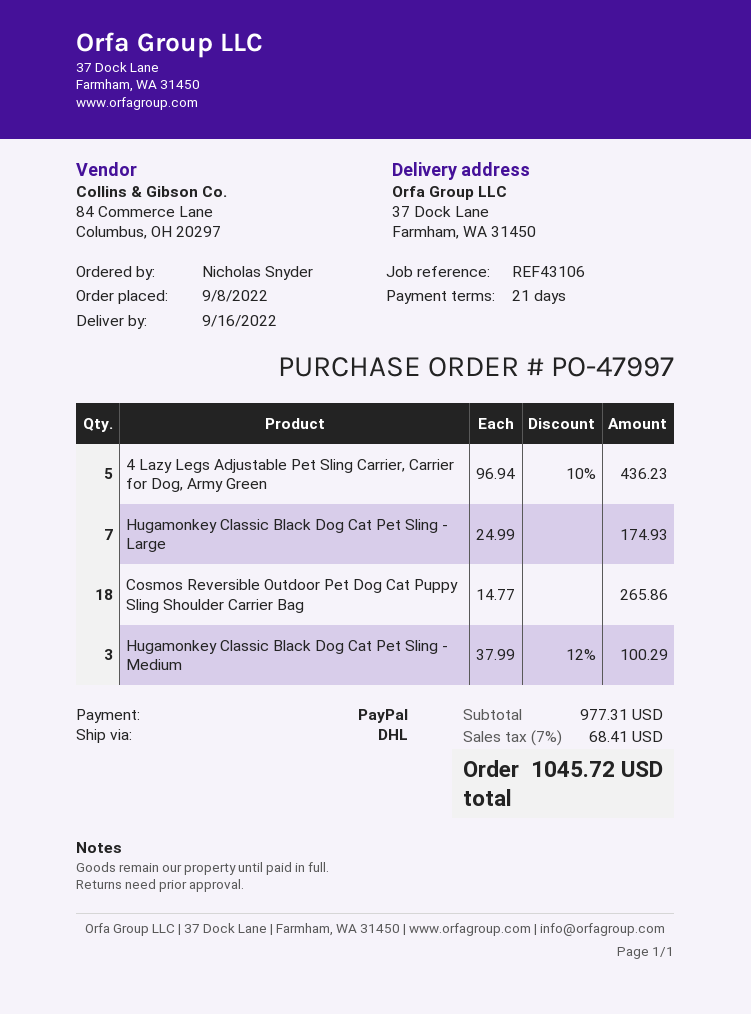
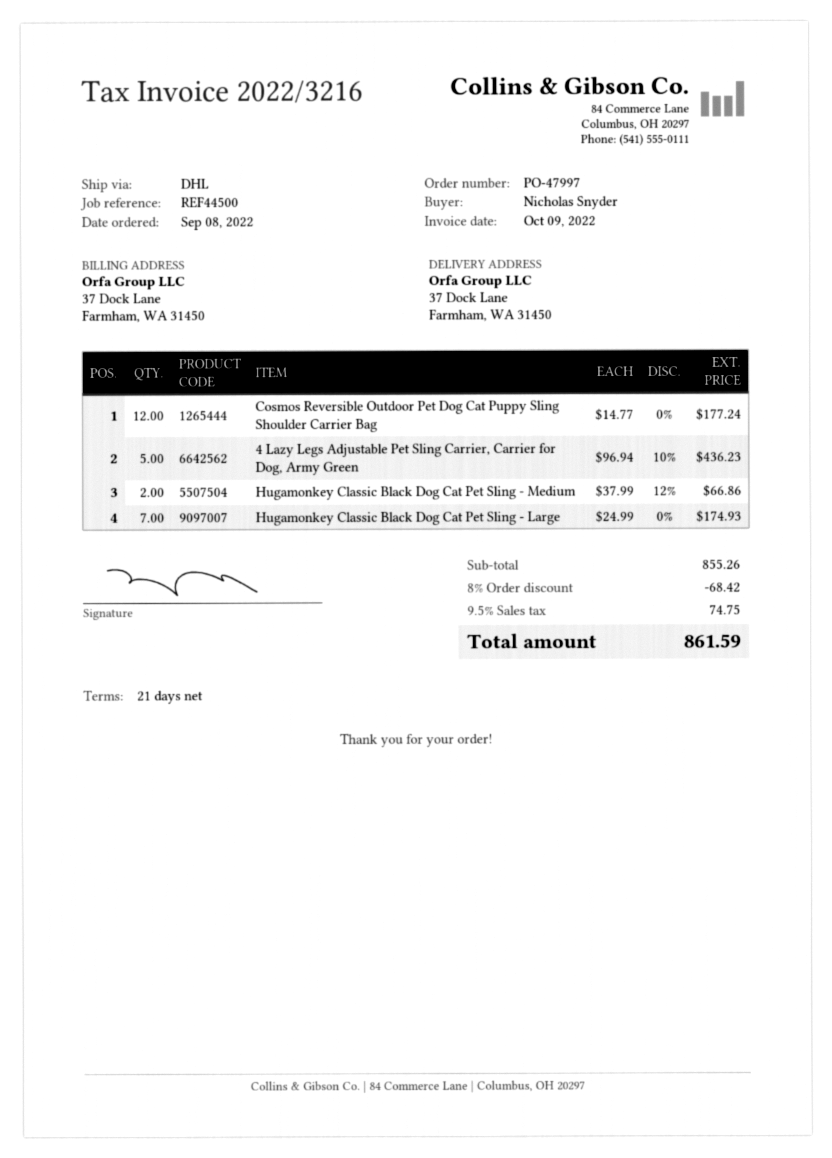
reference: REF43106 -> REF44500
Cosmos Reversible Outdoor Pet Dog Cat Puppy Sling Shoulder Carrier Bag: 18 x 14.77 = 265.86 -> 12 x 14.77 = 177.24
Hugamonkey Classic Black Dog Cat Pet Sling - Medium: 3 x 37.99 - 12% = 100.29 -> 2 x 37.99 - 12% = 66.86
subtotal: 977.31 -> 855.26
discount: none -> 8% = 68.42
tax: 7% = 68.41 -> 9.5% = 74.75
total: 1045.72 -> 861.59

